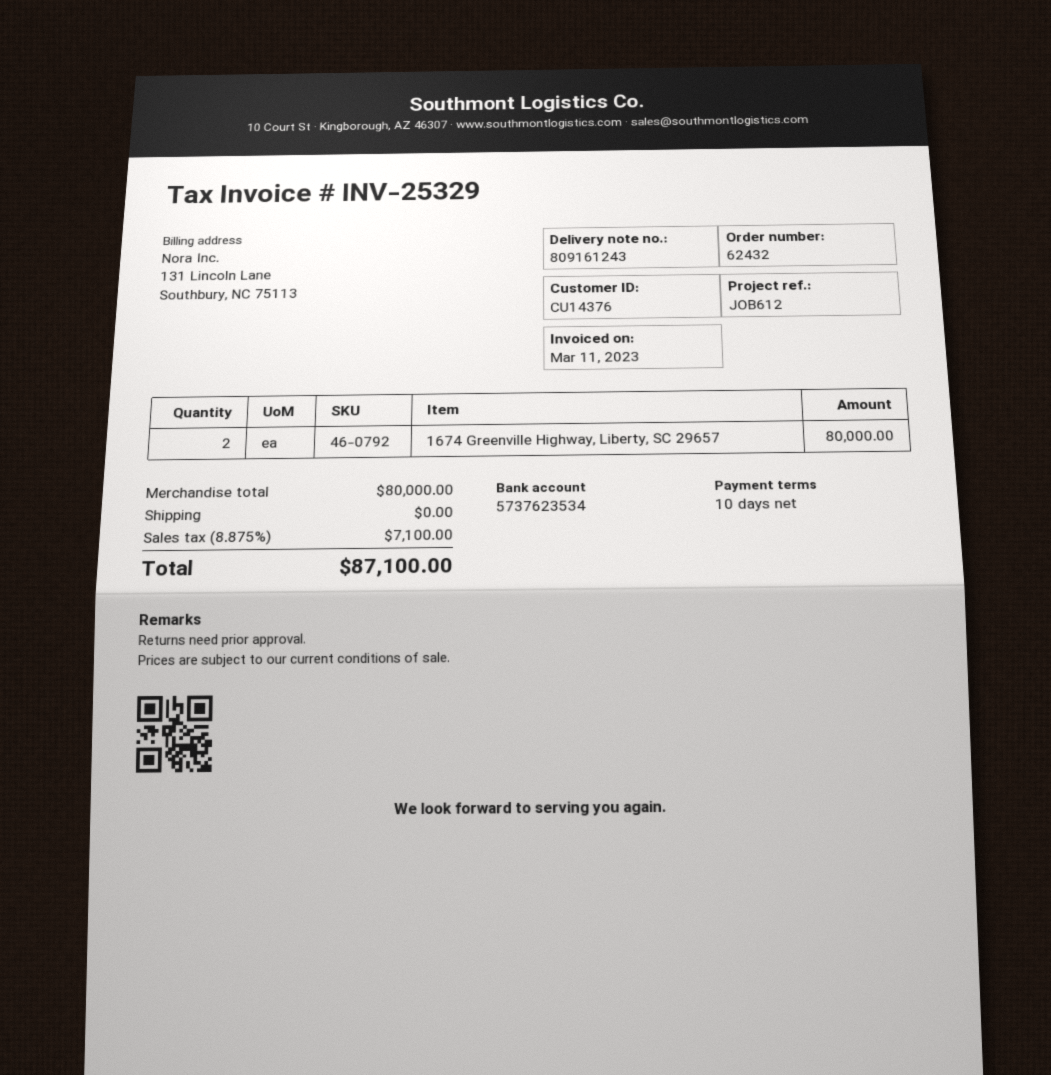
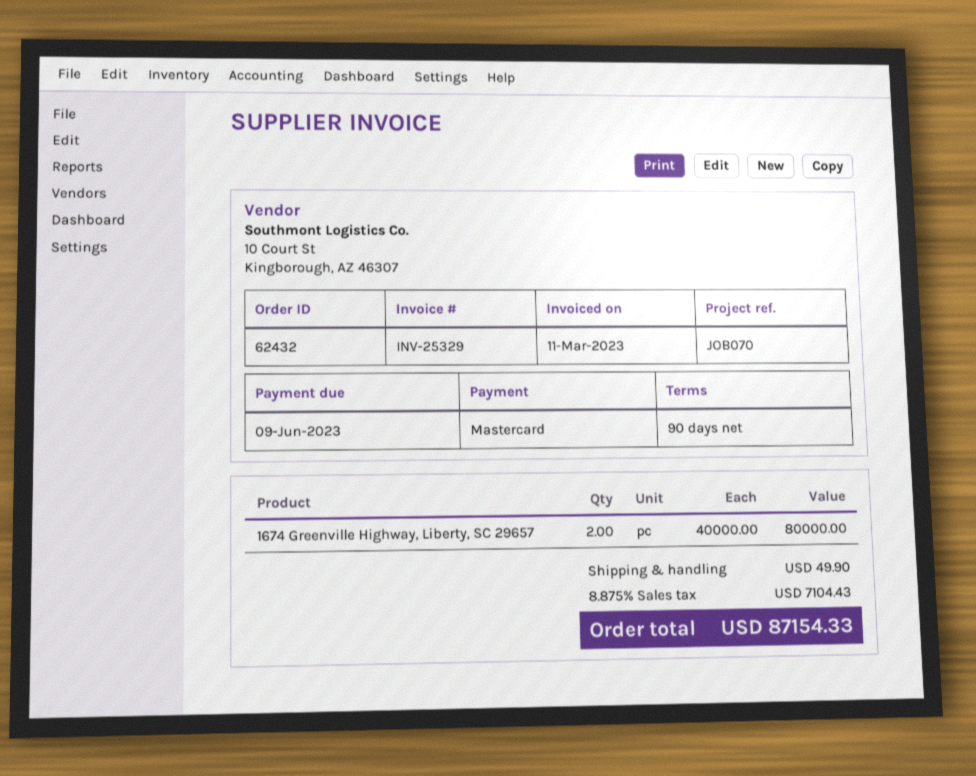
payment terms: 10 days -> 90 days
reference: JOB612 -> JOB070
shipping: 0.00 -> 49.90
tax: 8.875% = 7100.00 -> 8.875% = 7104.43
total: 87100.00 -> 87154.33

